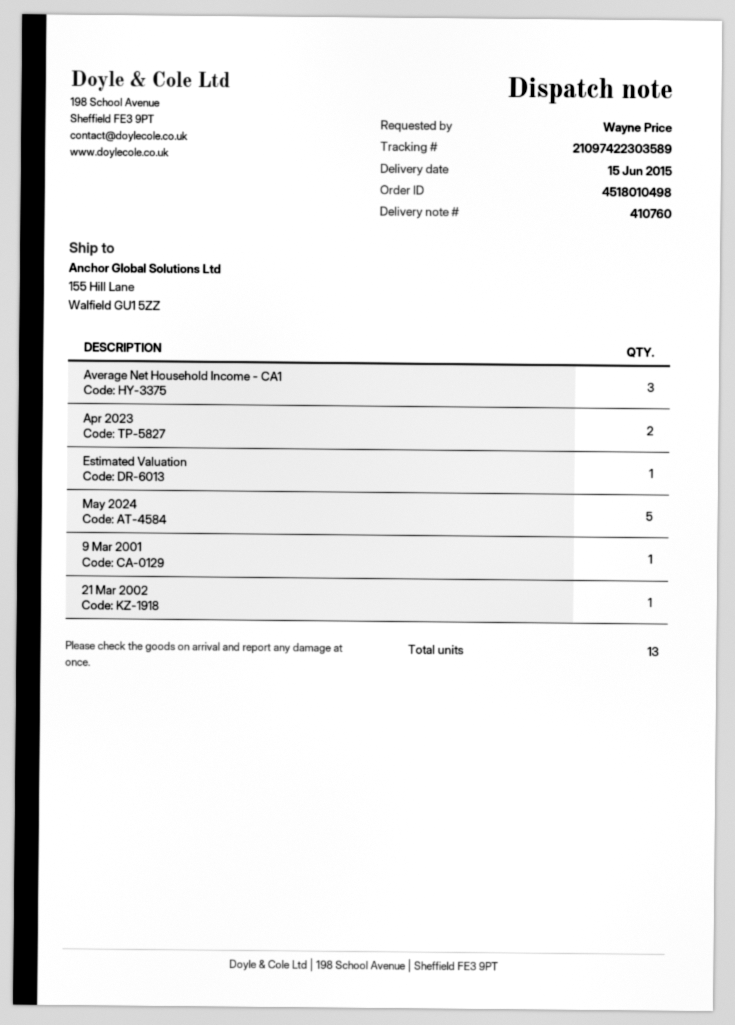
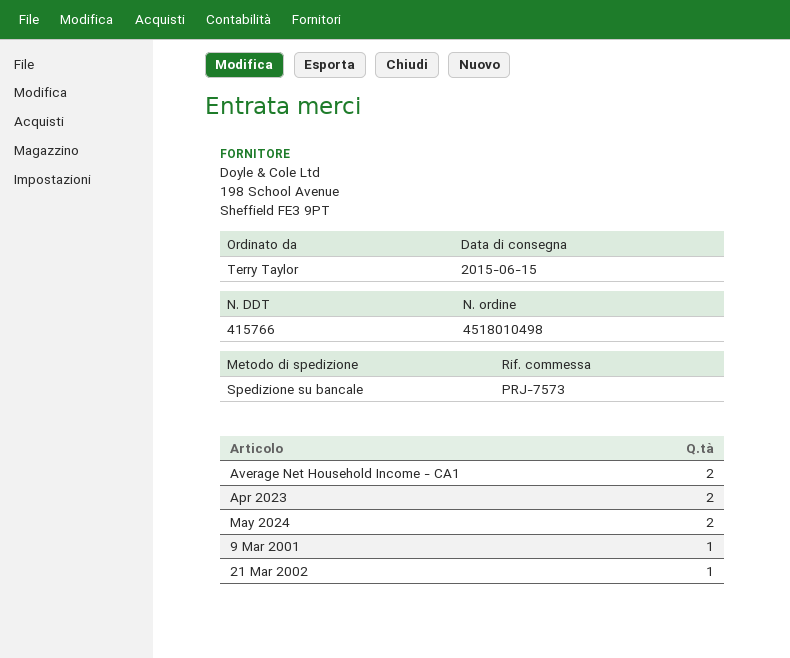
delivery note number: 410760 -> 415766
ordered by: Wayne Price -> Terry Taylor
Average Net Household Income - CA1: 3 -> 2
Estimated Valuation: 1 -> none
May 2024: 5 -> 2

